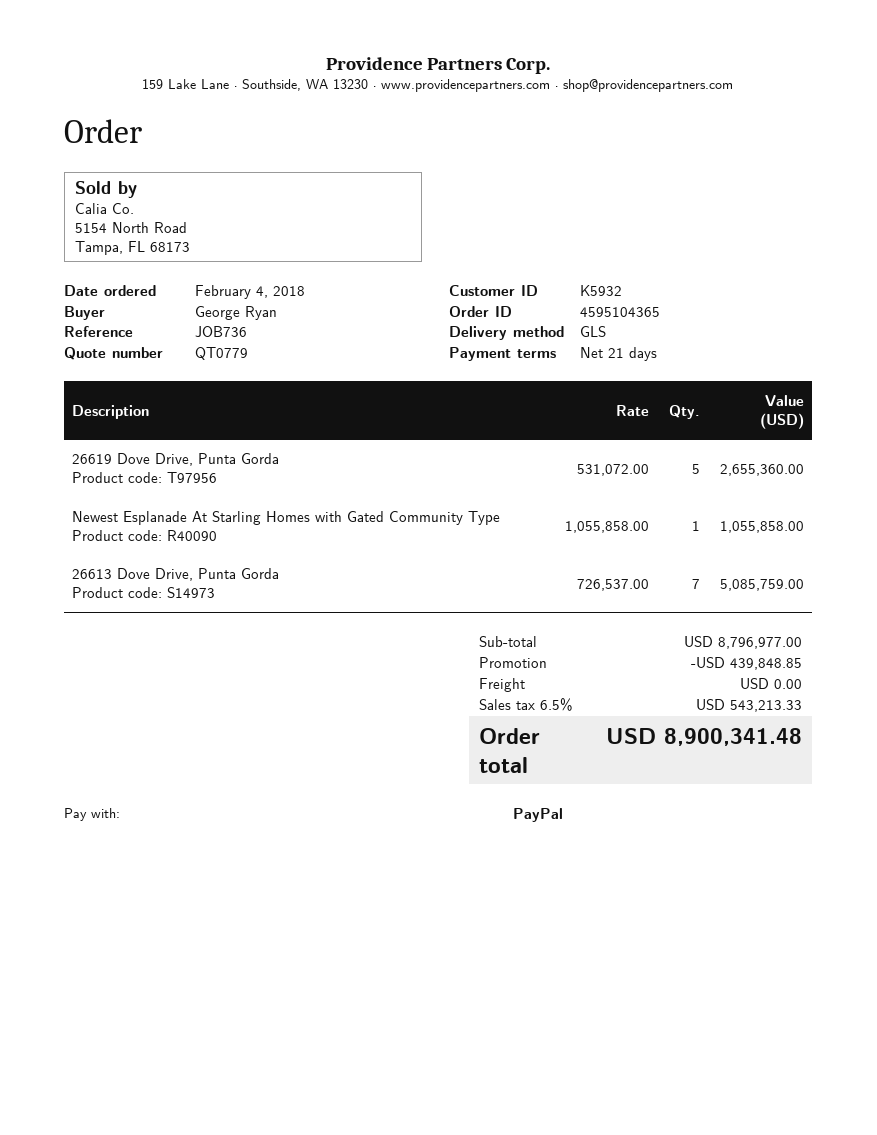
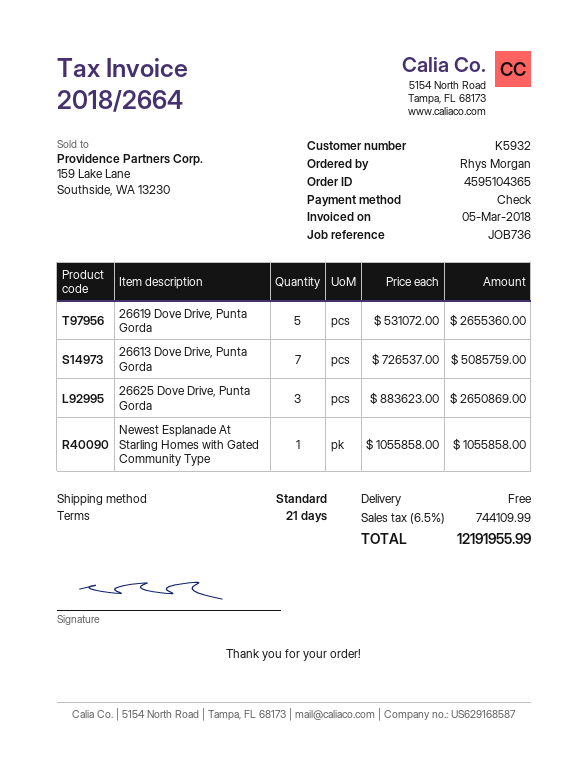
ordered by: George Ryan -> Rhys Morgan
payment method: PayPal -> cheque
shipping method: GLS -> standard
26625 Dove Drive, Punta Gorda: none -> 3 x 883623.00 = 2650869.00
discount: 439848.85 -> none
tax: 6.5% = 543213.33 -> 6.5% = 744109.99
total: 8900341.48 -> 12191955.99

